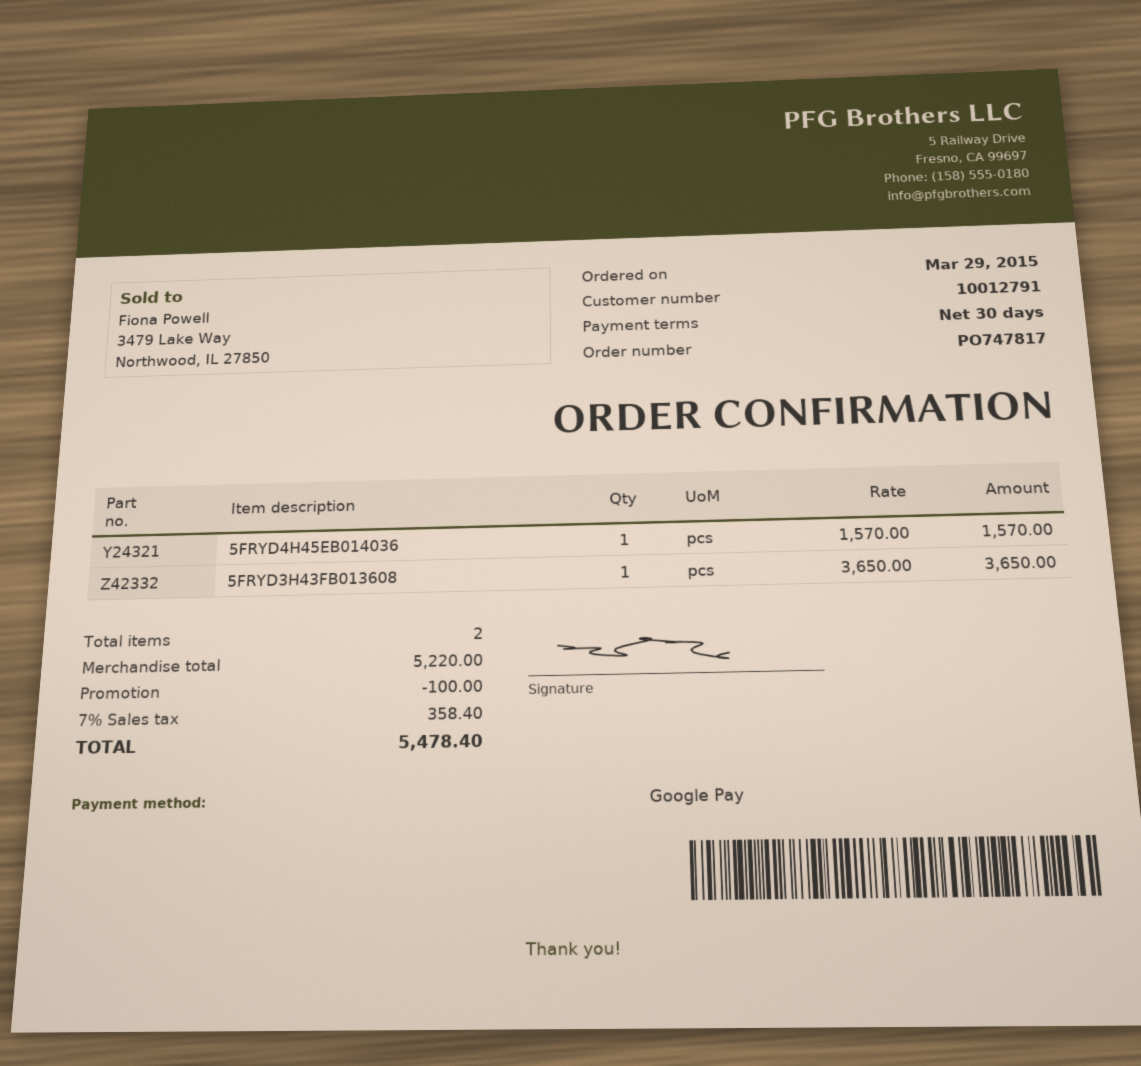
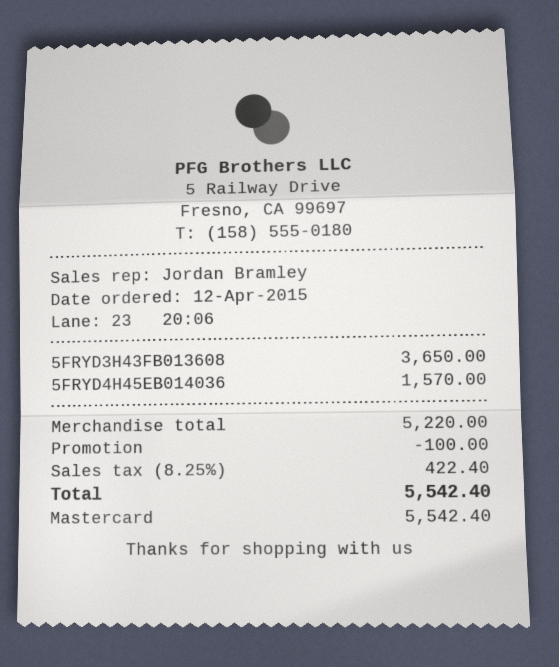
order date: 2015-03-29 -> 2015-04-12
payment method: Google Pay -> Mastercard
tax: 7% = 358.40 -> 8.25% = 422.40
total: 5478.40 -> 5542.40

